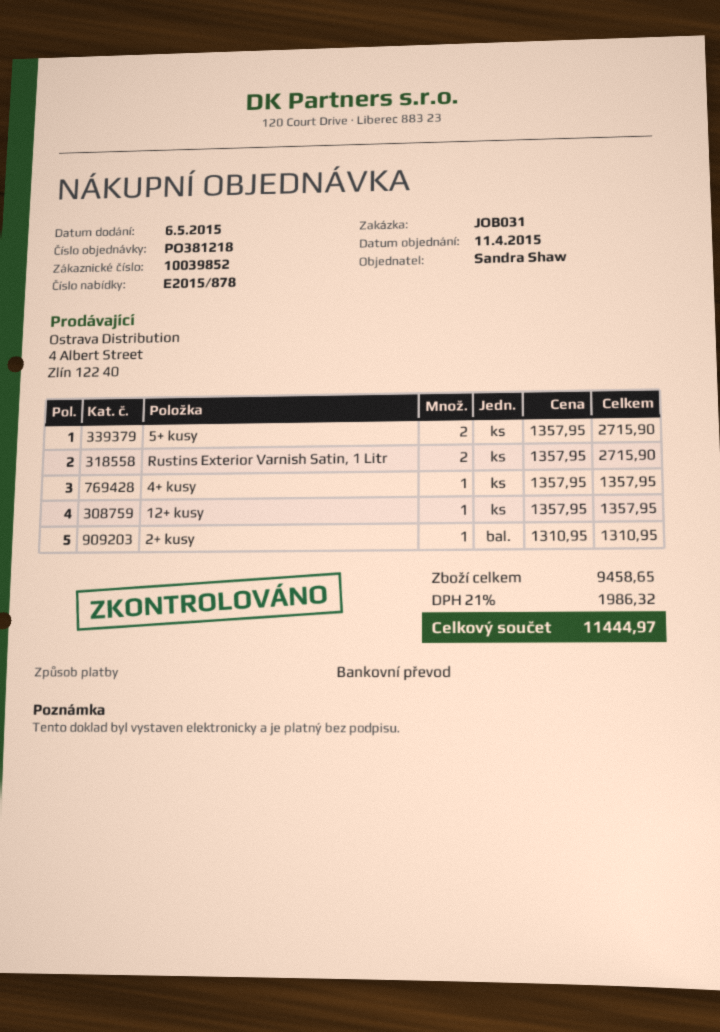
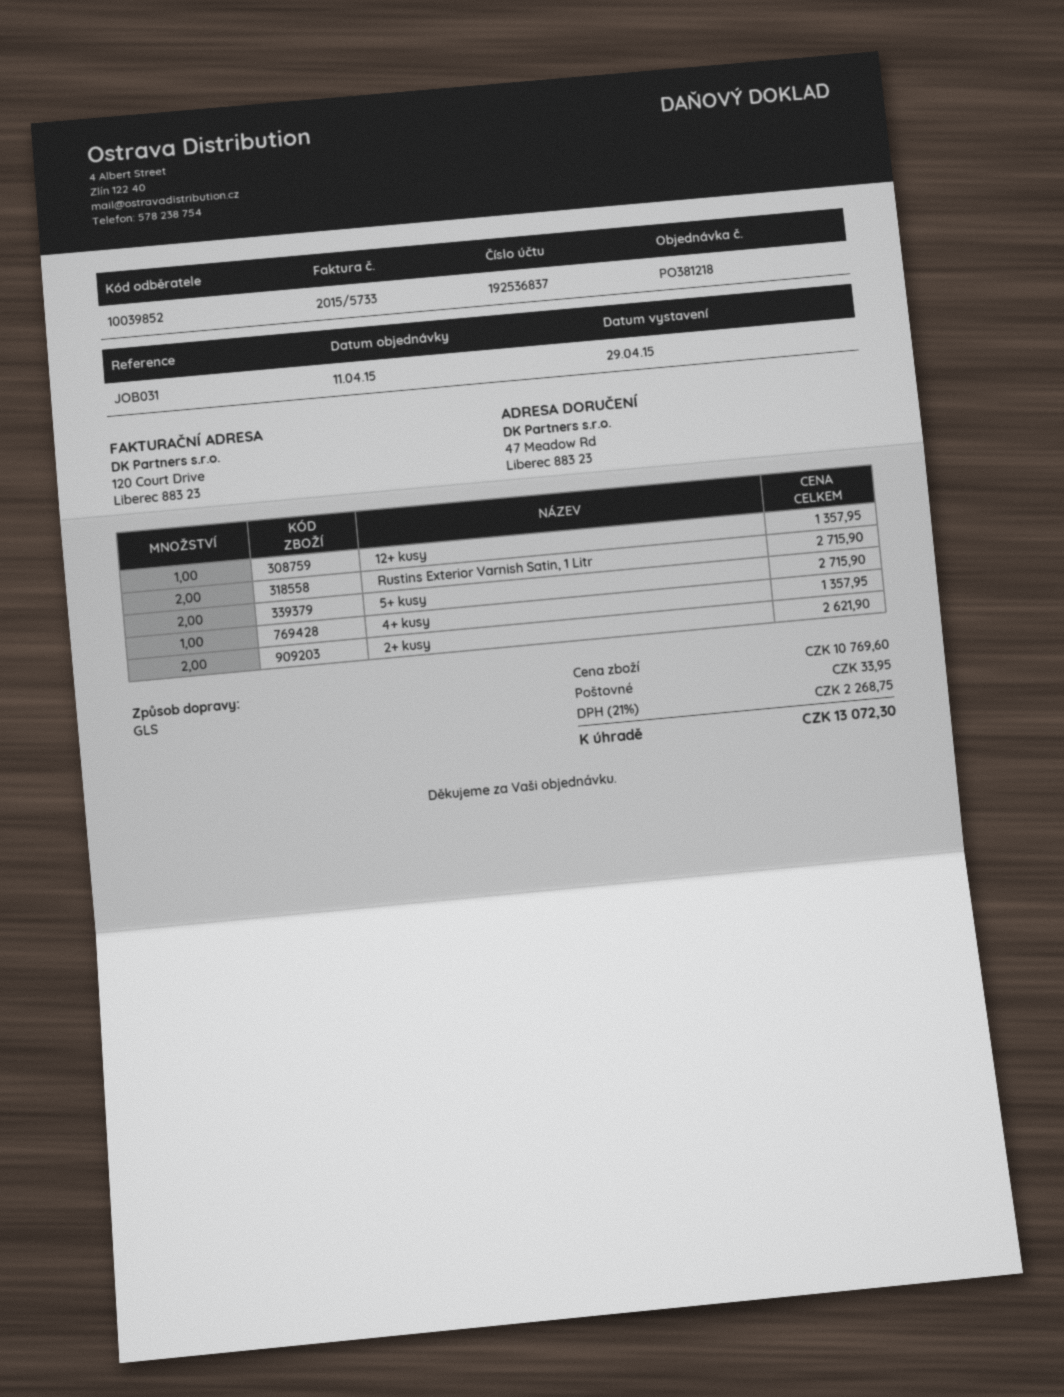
2+ kusy: 1 for 1310.95 -> 2 for 2621.90
subtotal: 9458.65 -> 10769.60
shipping: none -> 33.95
tax: 21% = 1986.32 -> 21% = 2268.75
total: 11444.97 -> 13072.30

